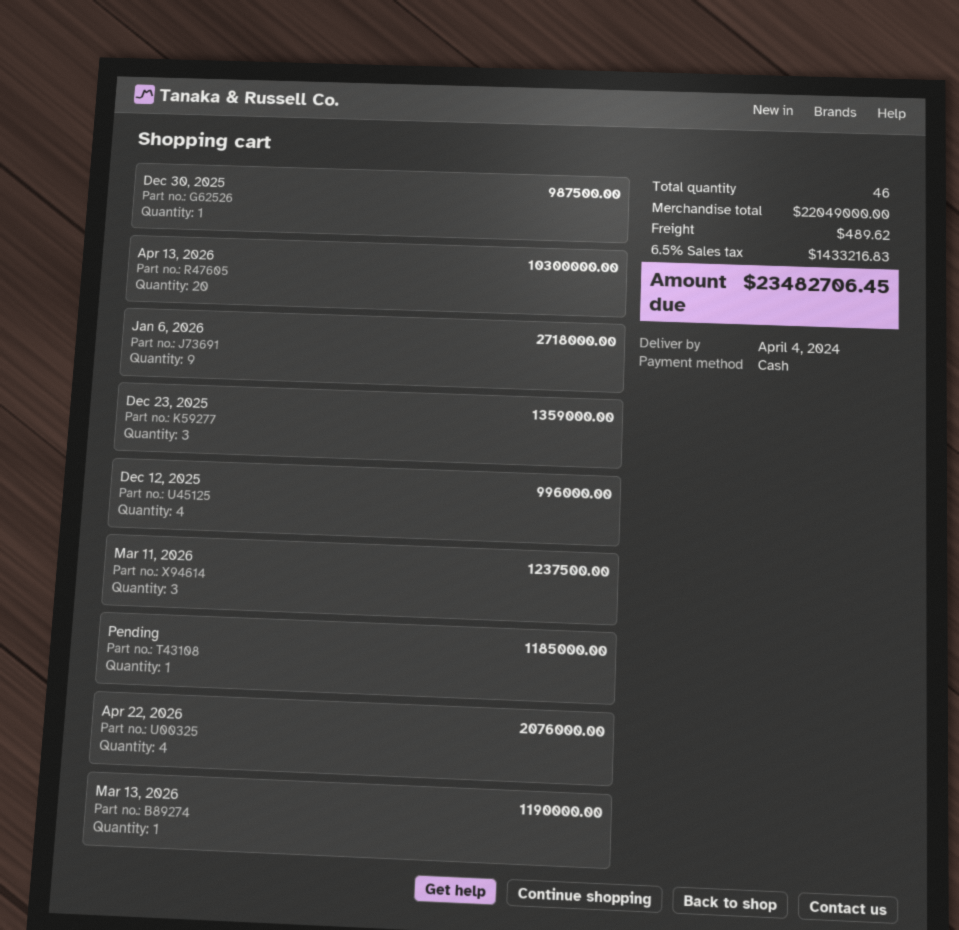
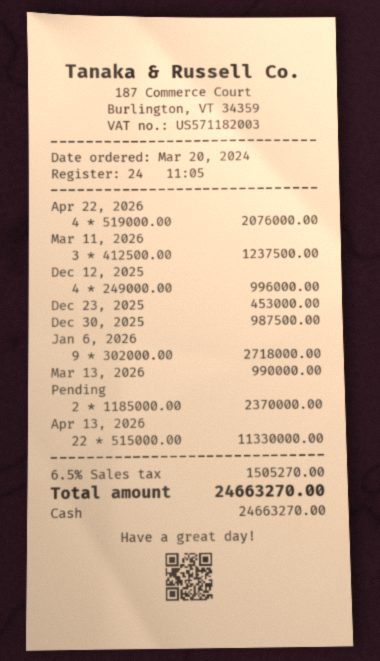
Apr 13, 2026: 20 for 10300000.00 -> 22 for 11330000.00
Dec 23, 2025: 3 for 1359000.00 -> 1 for 453000.00
Pending: 1 for 1185000.00 -> 2 for 2370000.00
Mar 13, 2026: 1 for 1190000.00 -> 1 for 990000.00
shipping: 489.62 -> none
tax: 6.5% = 1433216.83 -> 6.5% = 1505270.00
total: 23482706.45 -> 24663270.00

